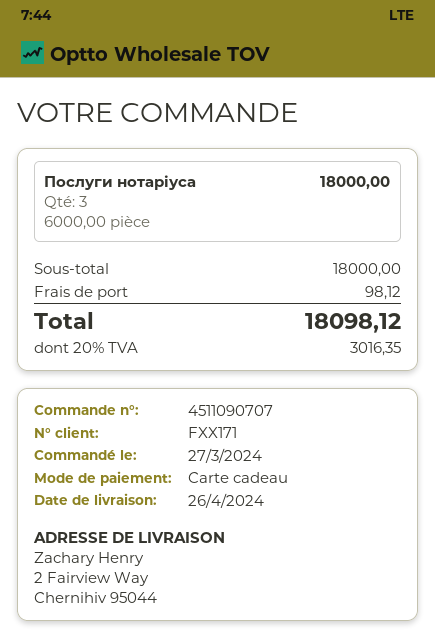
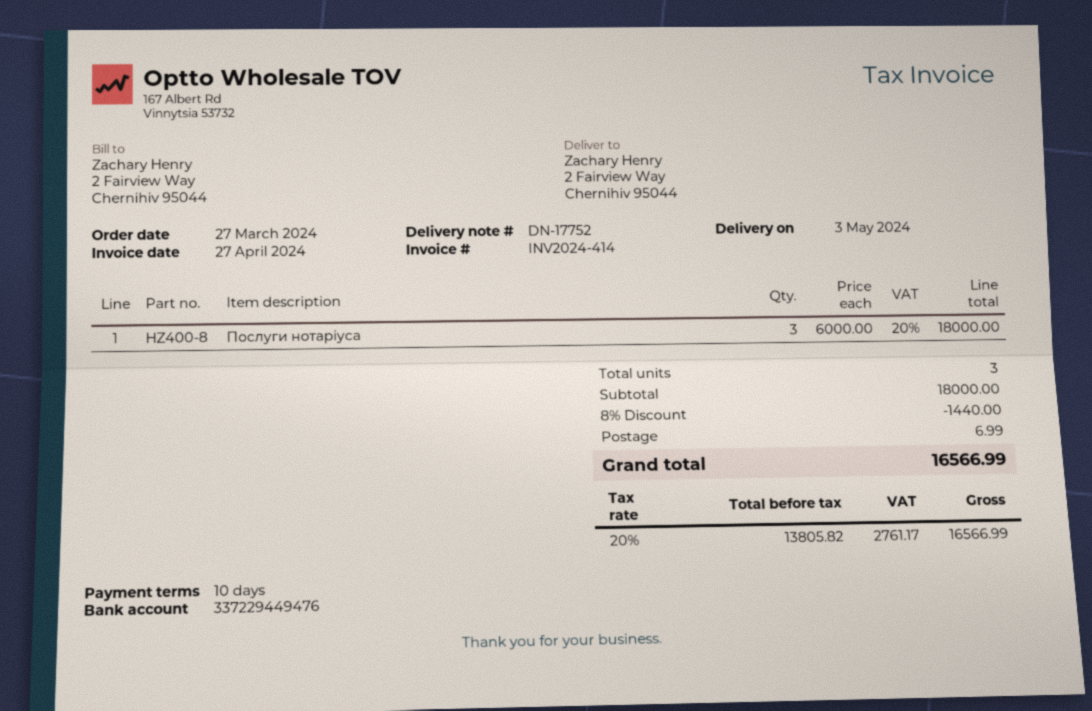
delivery date: 2024-04-26 -> 2024-05-03
discount: none -> 8% = 1440.00
shipping: 98.12 -> 6.99
tax: 20% = 3016.35 -> 20% = 2761.17
total: 18098.12 -> 16566.99

